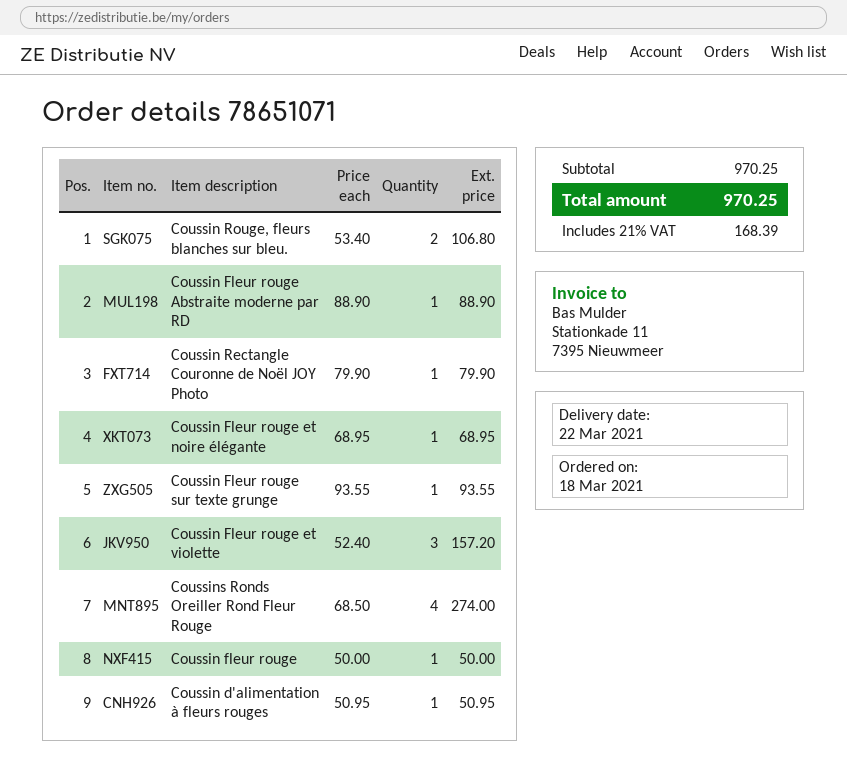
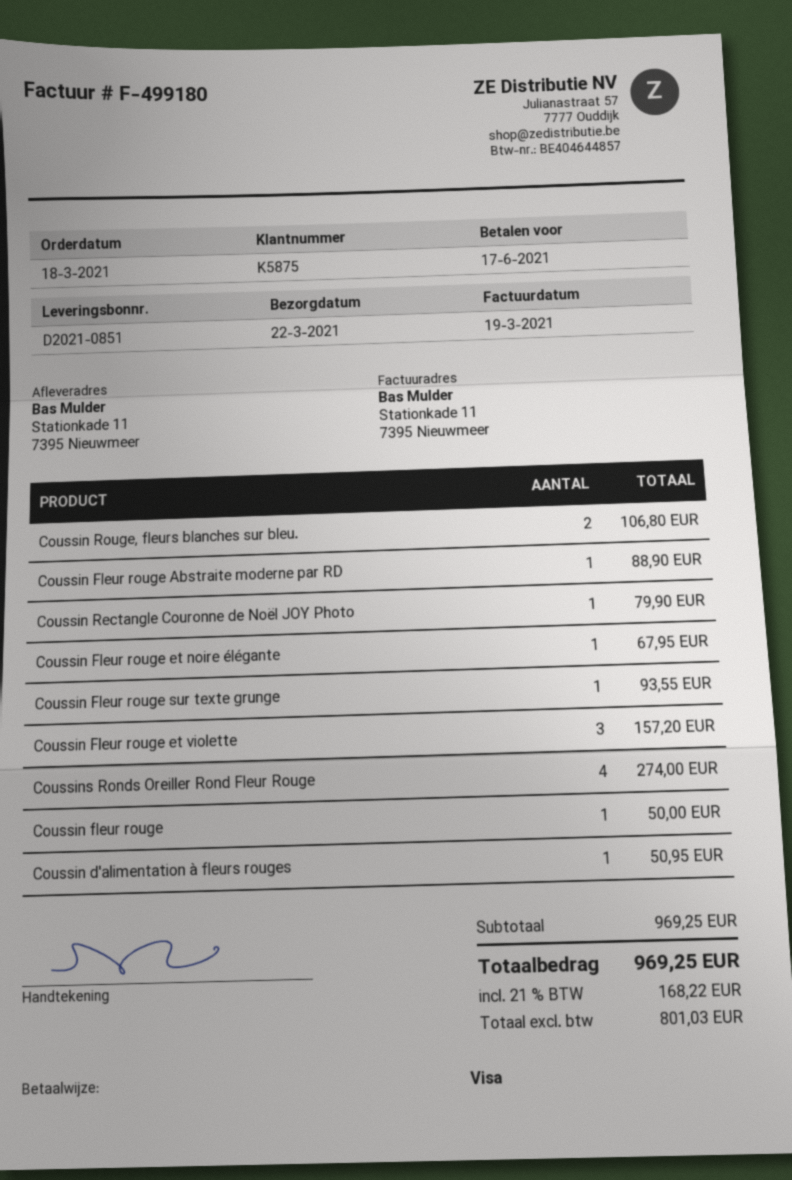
Coussin Fleur rouge et noire élégante: 1 for 68.95 -> 1 for 67.95
subtotal: 970.25 -> 969.25
tax: 21% = 168.39 -> 21% = 168.22
total: 970.25 -> 969.25

